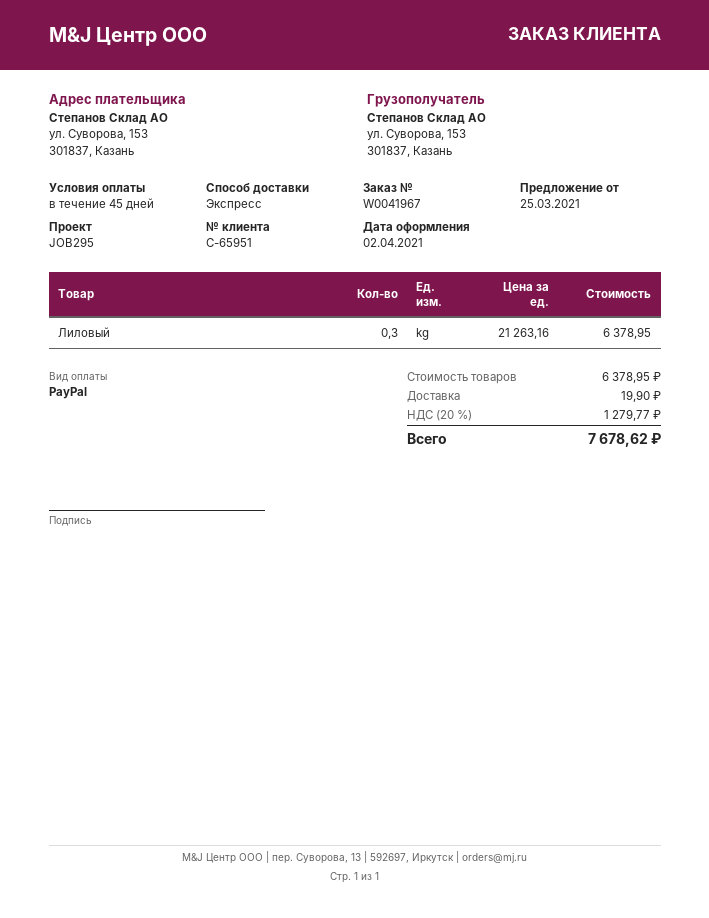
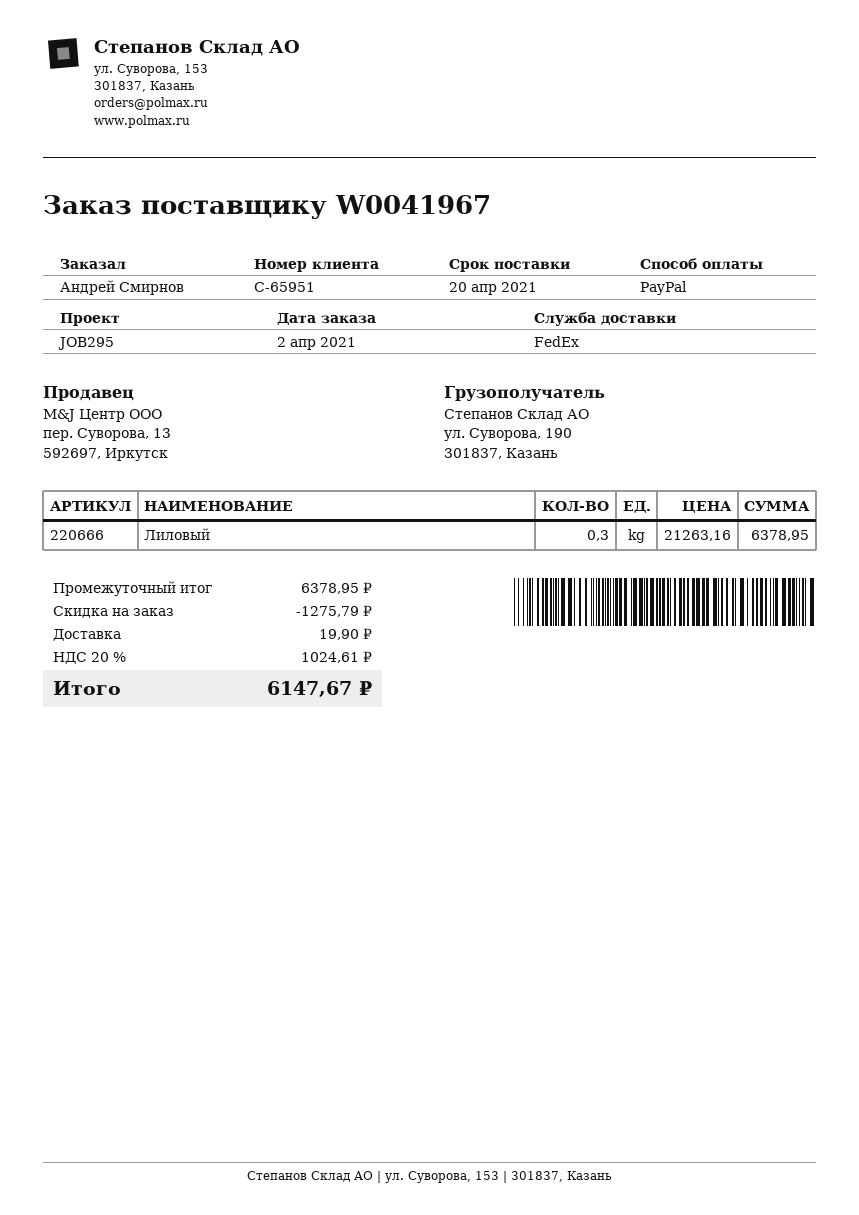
shipping method: express -> FedEx
ship to: ул. Суворова, 153, 301837, Казань -> ул. Суворова, 190, 301837, Казань
discount: none -> 1275.79
tax: 20% = 1279.77 -> 20% = 1024.61
total: 7678.62 -> 6147.67

